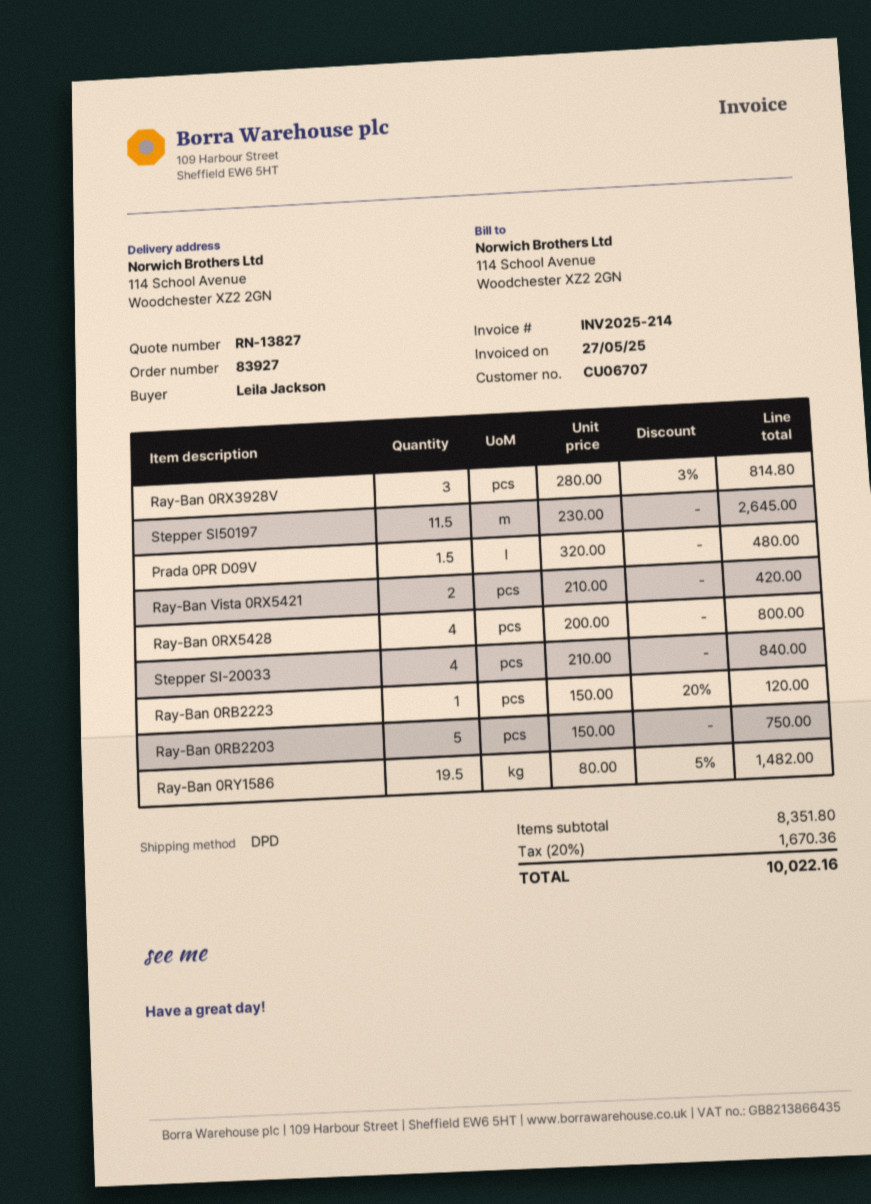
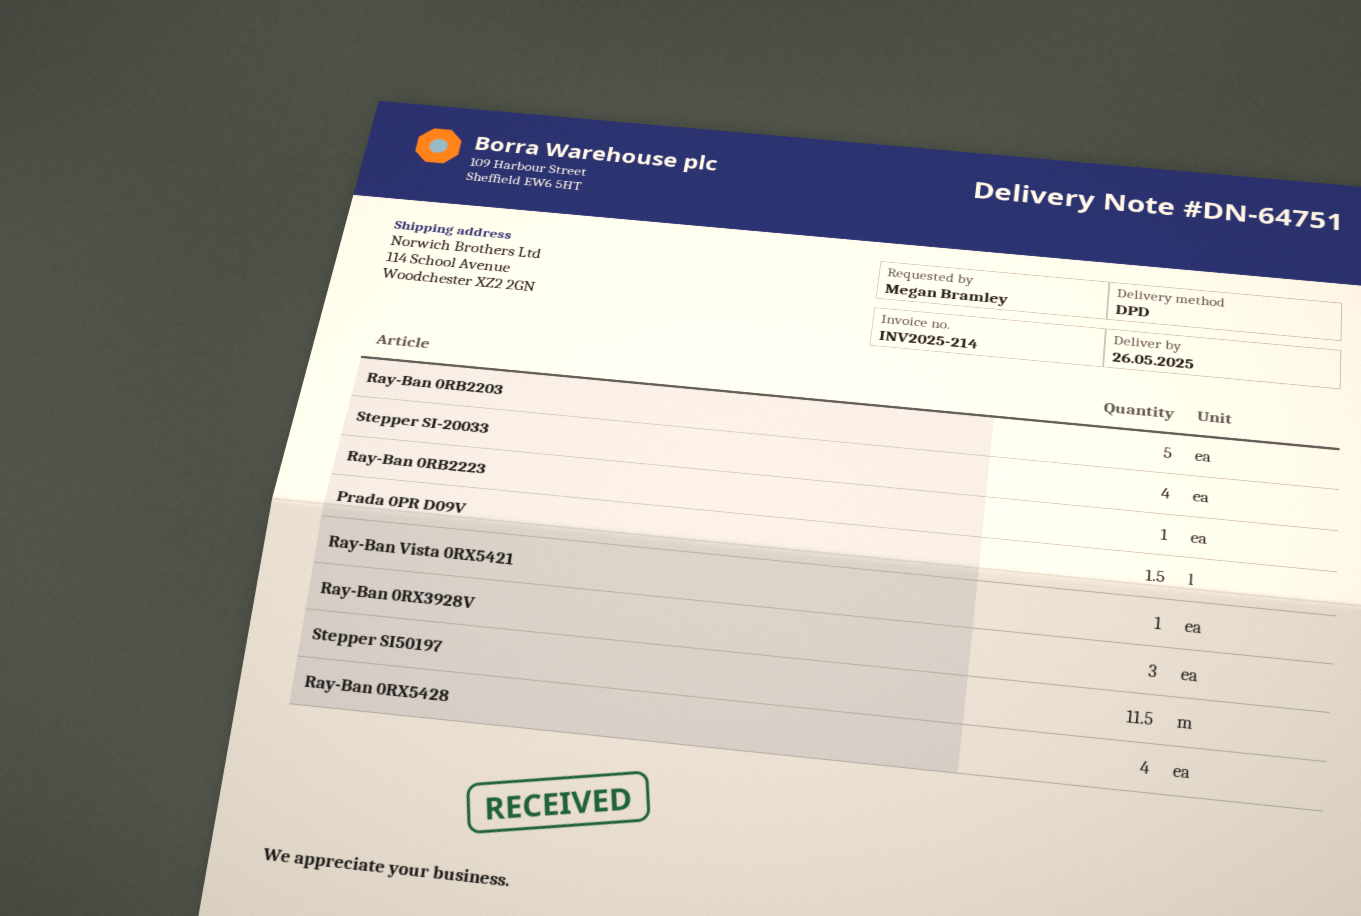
ordered by: Leila Jackson -> Megan Bramley
Ray-Ban Vista 0RX5421: 2 -> 1
Ray-Ban 0RY1586: 19.5 -> none

